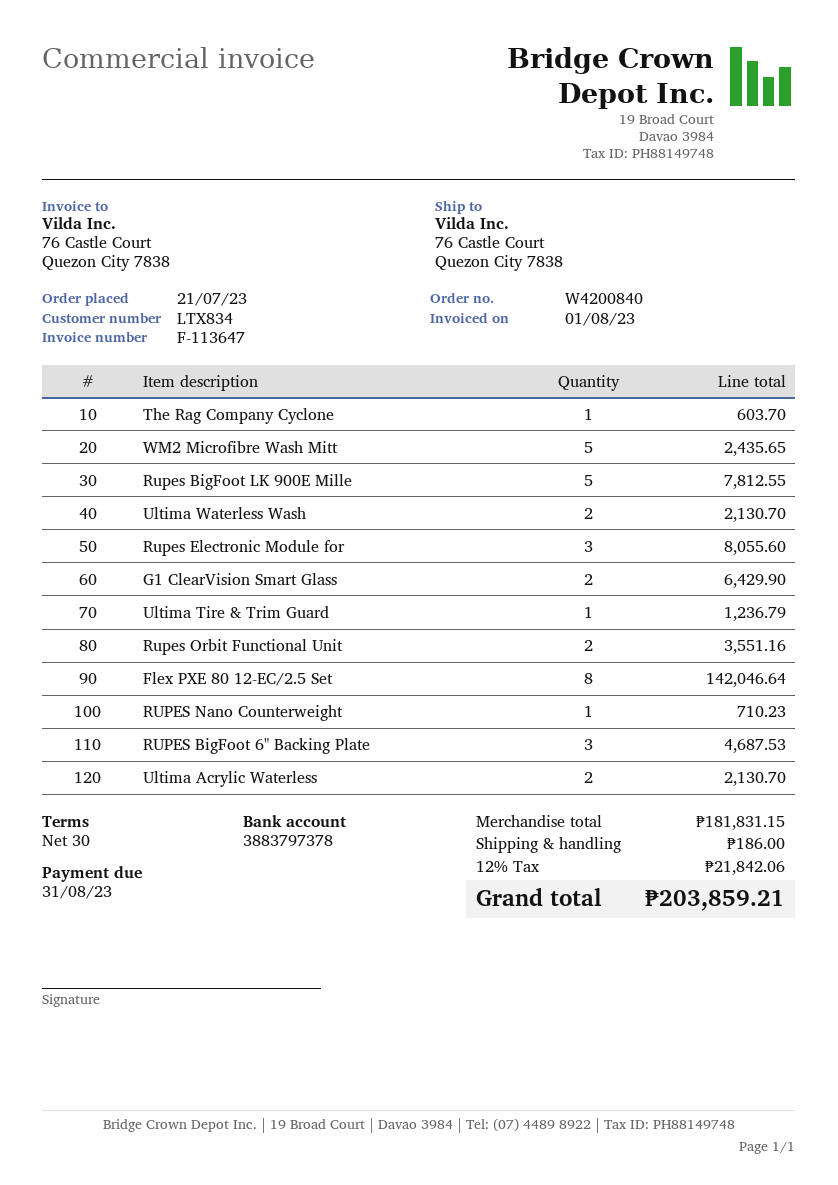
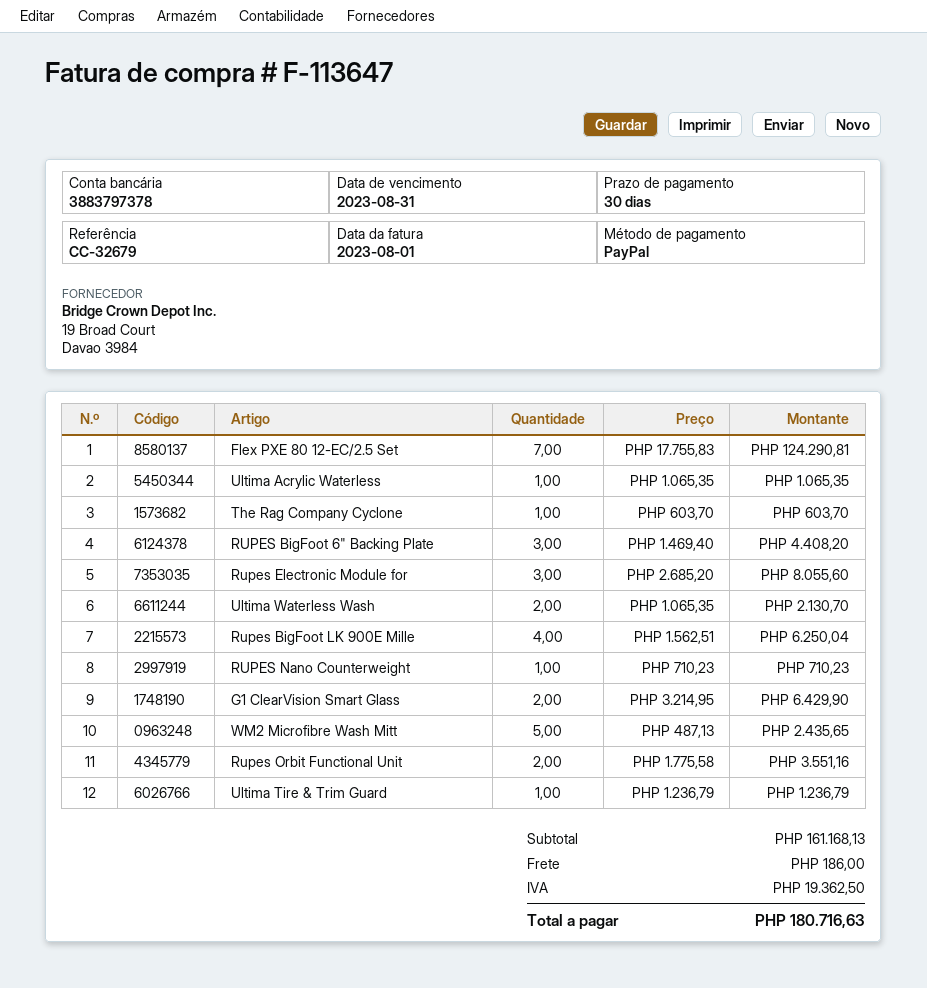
Rupes BigFoot LK 900E Mille: 5 for 7812.55 -> 4 for 6250.04
Flex PXE 80 12-EC/2.5 Set: 8 for 142046.64 -> 7 for 124290.81
RUPES BigFoot 6" Backing Plate: 3 for 4687.53 -> 3 for 4408.20
Ultima Acrylic Waterless: 2 for 2130.70 -> 1 for 1065.35
subtotal: 181831.15 -> 161168.13
tax: 21842.06 -> 19362.50
total: 203859.21 -> 180716.63

